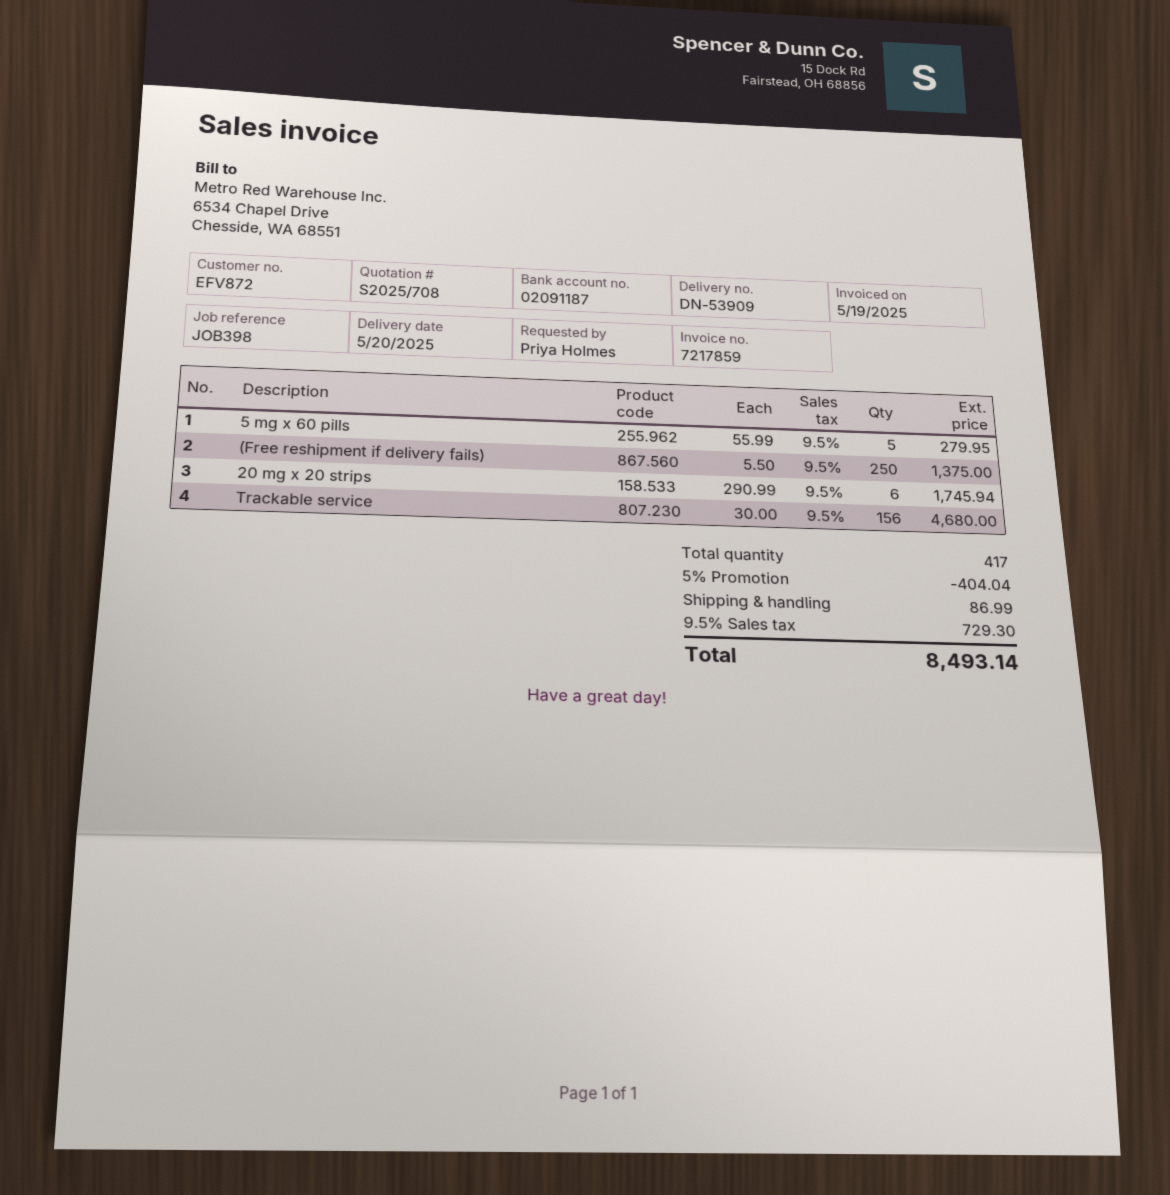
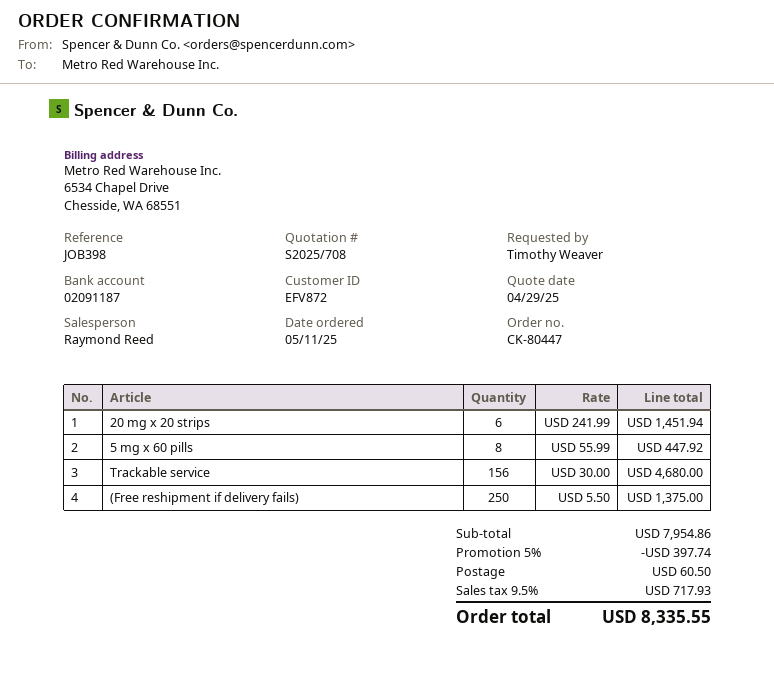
ordered by: Priya Holmes -> Timothy Weaver
5 mg x 60 pills: 5 x 55.99 = 279.95 -> 8 x 55.99 = 447.92
20 mg x 20 strips: 6 x 290.99 = 1745.94 -> 6 x 241.99 = 1451.94
discount: 5% = 404.04 -> 5% = 397.74
shipping: 86.99 -> 60.50
tax: 9.5% = 729.30 -> 9.5% = 717.93
total: 8493.14 -> 8335.55

